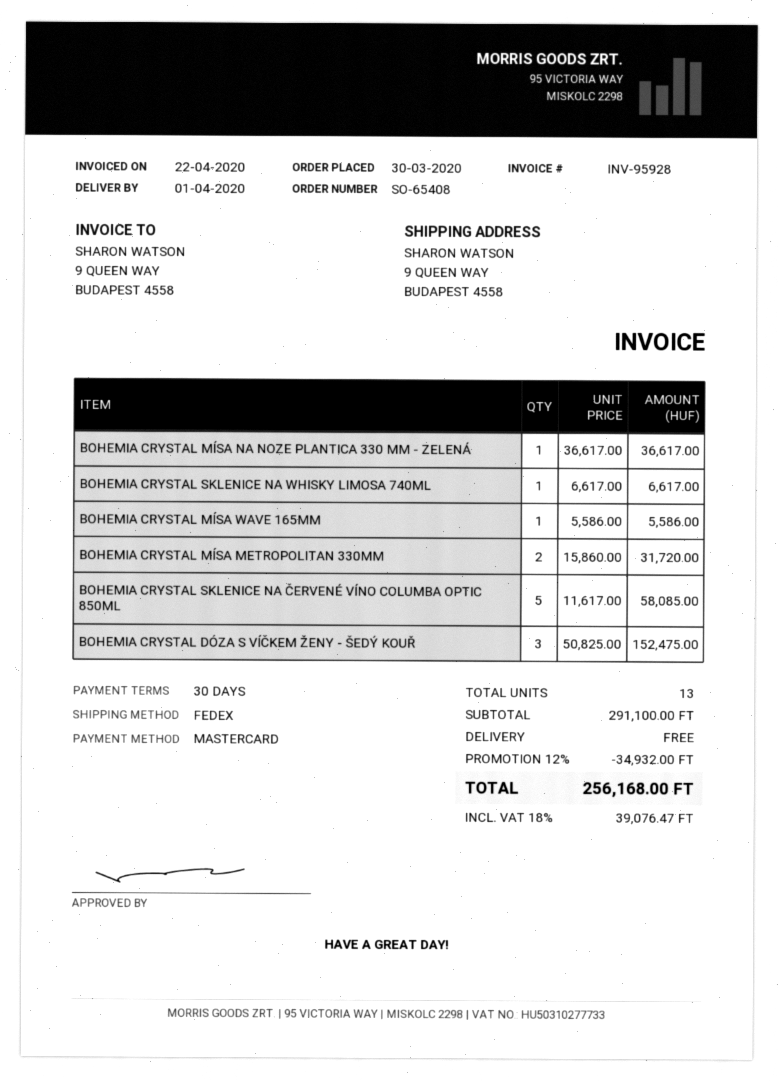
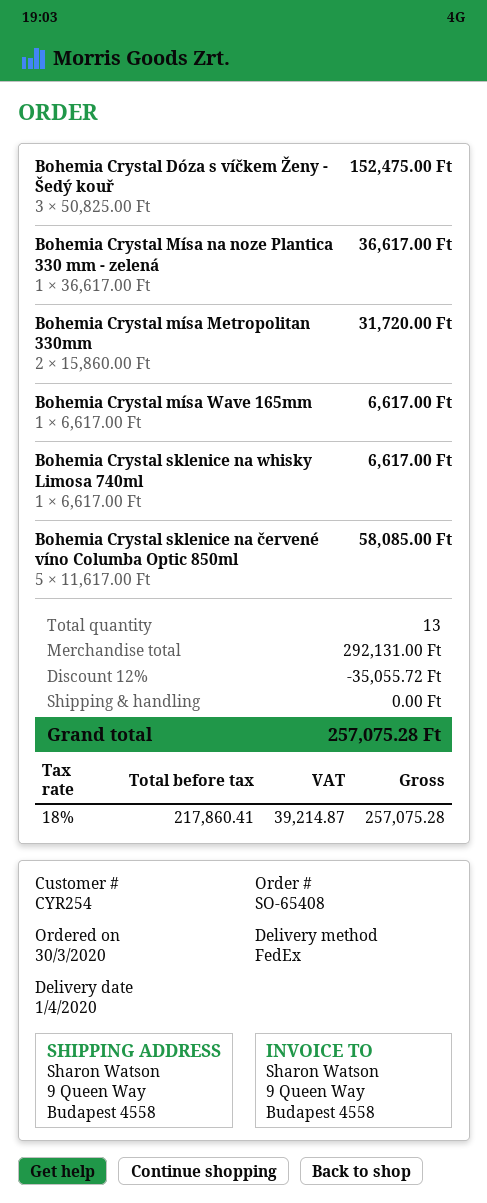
BOHEMIA CRYSTAL MÍSA WAVE 165MM: 1 x 5586.00 = 5586.00 -> 1 x 6617.00 = 6617.00
subtotal: 291100.00 -> 292131.00
discount: 12% = 34932.00 -> 12% = 35055.72
tax: 18% = 39076.47 -> 18% = 39214.87
total: 256168.00 -> 257075.28

